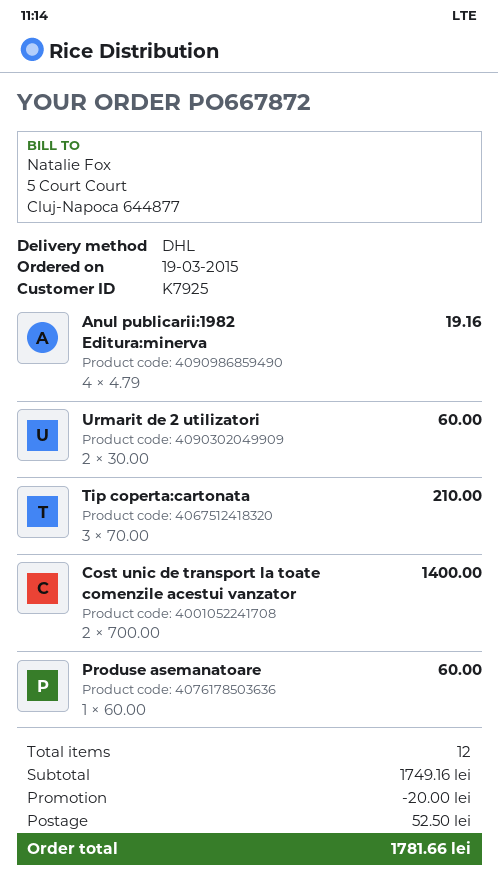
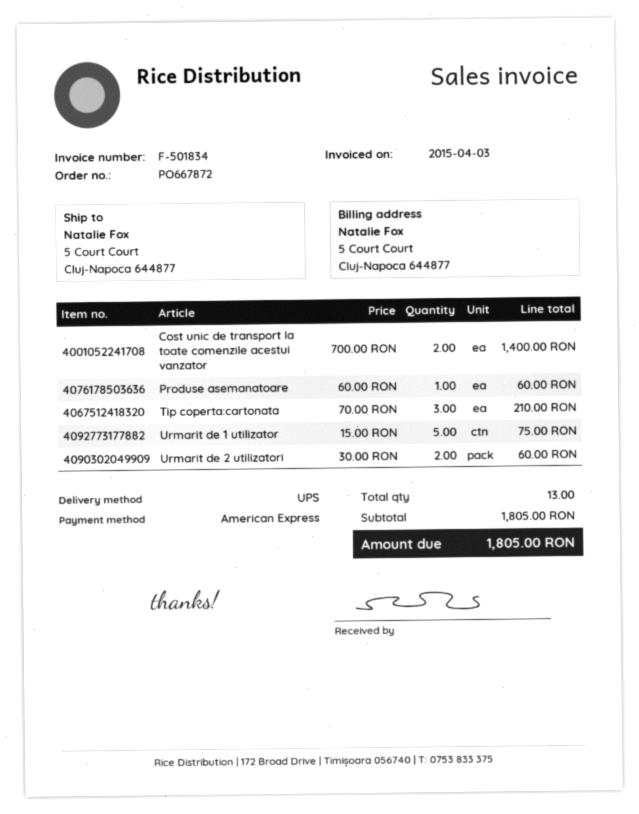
shipping method: DHL -> UPS
Anul publicarii:1982 Editura:minerva: 4 x 4.79 = 19.16 -> none
Urmarit de 1 utilizator: none -> 5 x 15.00 = 75.00
total quantity: 12 -> 13
subtotal: 1749.16 -> 1805.00
discount: 20.00 -> none
shipping: 52.50 -> none
total: 1781.66 -> 1805.00

